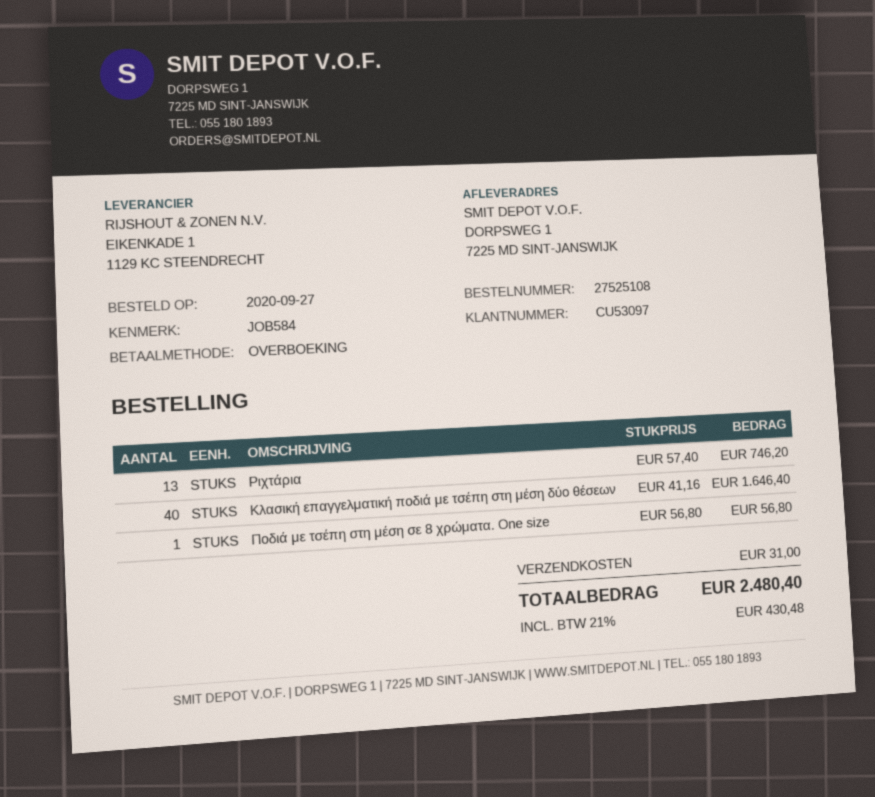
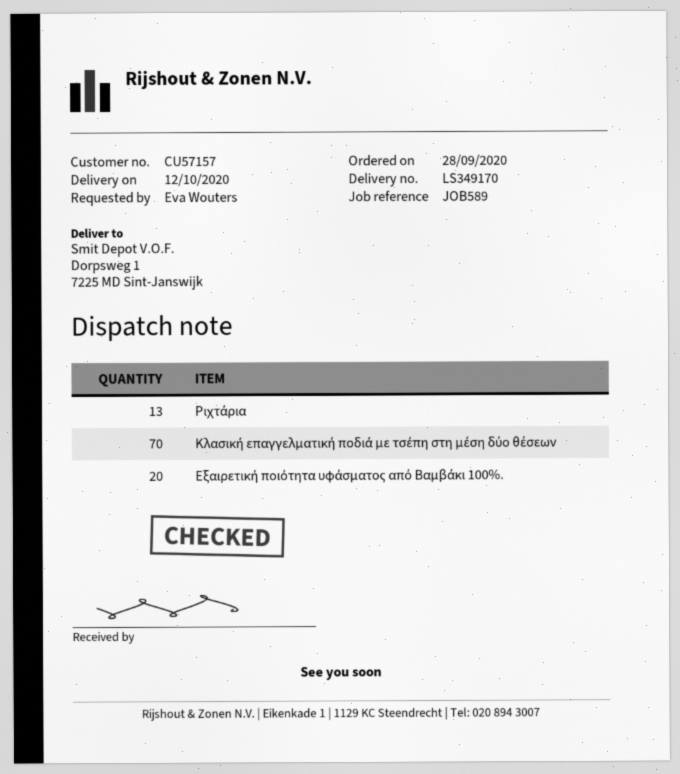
order date: 2020-09-27 -> 2020-09-28
customer number: CU53097 -> CU57157
reference: JOB584 -> JOB589
Κλασική επαγγελματική ποδιά με τσέπη στη μέση δύο θέσεων: 40 -> 70
Ποδιά με τσέπη στη μέση σε 8 χρώματα. One size: 1 -> none
Εξαιρετική ποιότητα υφάσματος από Βαμβάκι 100%.: none -> 20

